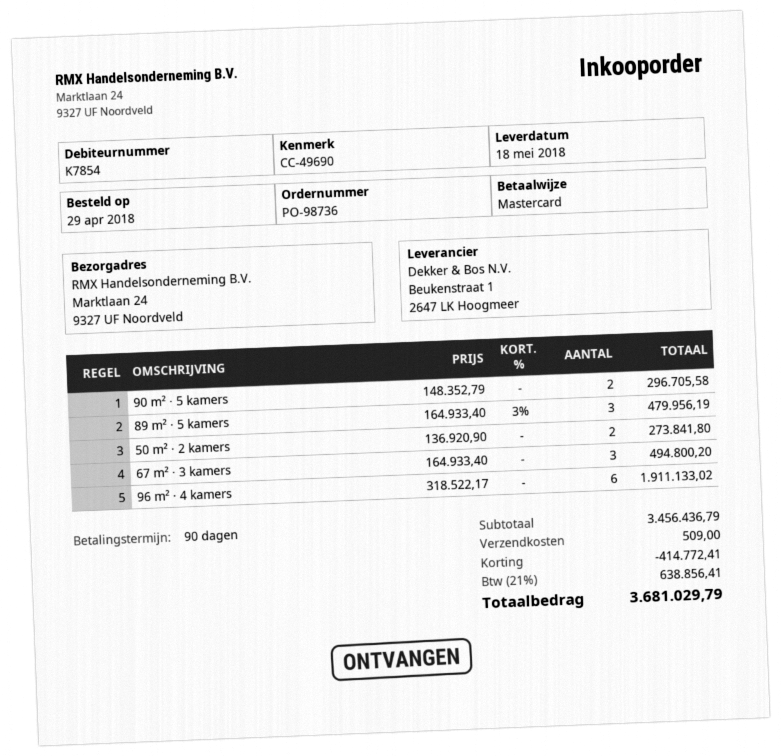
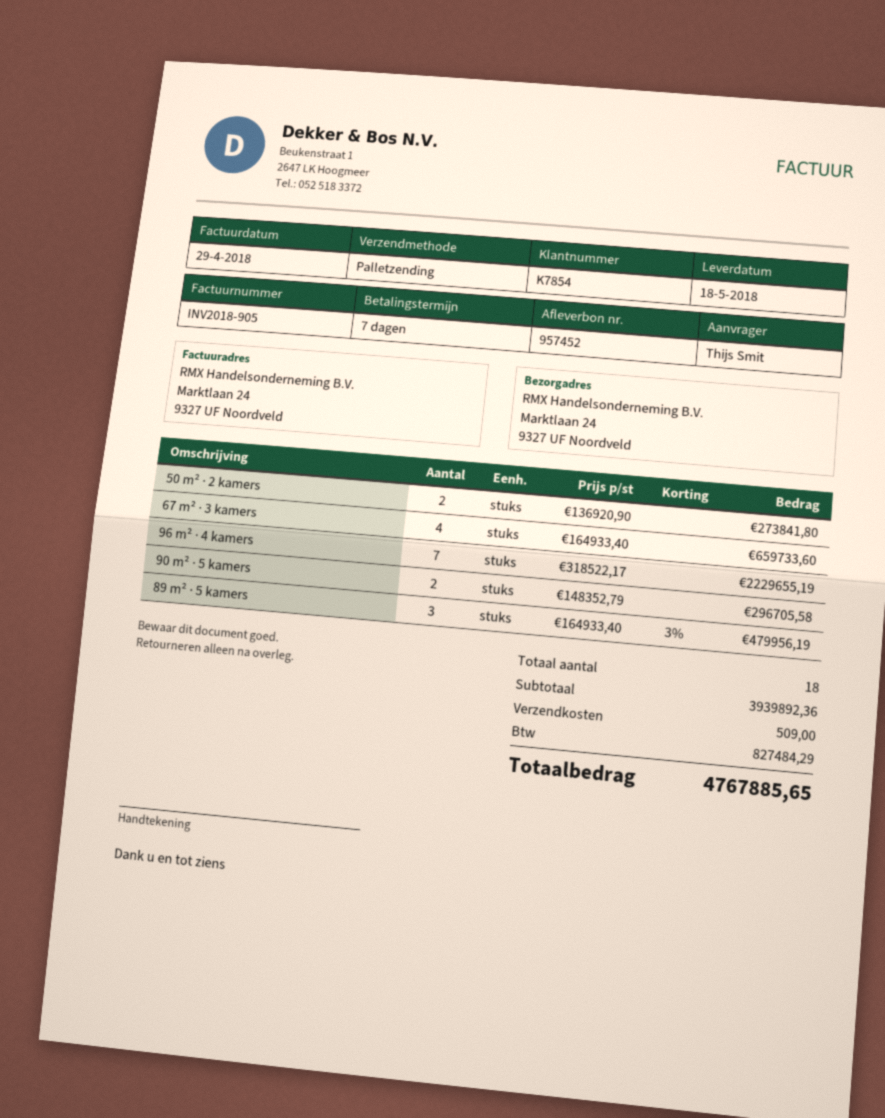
payment terms: 90 days -> 7 days
67 m² · 3 kamers: 3 x 164933.40 = 494800.20 -> 4 x 164933.40 = 659733.60
96 m² · 4 kamers: 6 x 318522.17 = 1911133.02 -> 7 x 318522.17 = 2229655.19
subtotal: 3456436.79 -> 3939892.36
discount: 414772.41 -> none
tax: 638856.41 -> 827484.29
total: 3681029.79 -> 4767885.65

